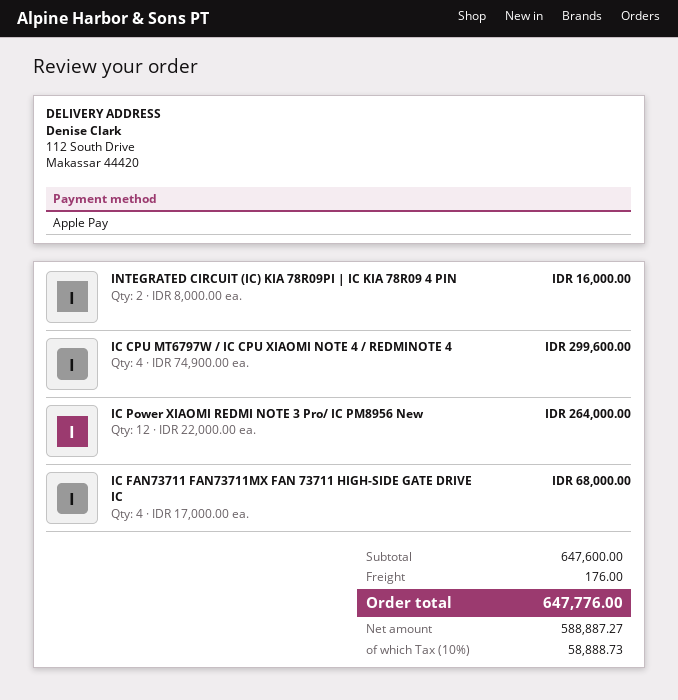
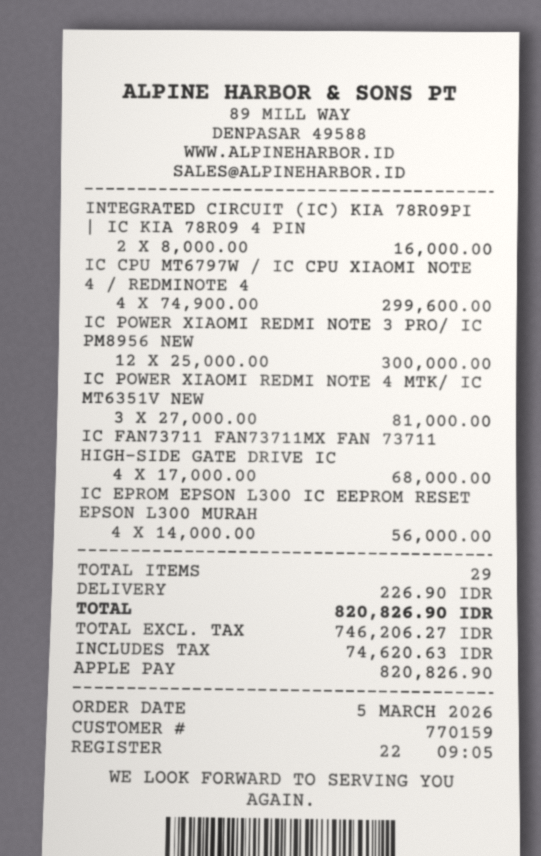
IC Power XIAOMI REDMI NOTE 3 Pro/ IC PM8956 New: 12 x 22000.00 = 264000.00 -> 12 x 25000.00 = 300000.00
IC POWER XIAOMI REDMI NOTE 4 MTK/ IC MT6351V NEW: none -> 3 x 27000.00 = 81000.00
IC EPROM EPSON L300 IC EEPROM RESET EPSON L300 MURAH: none -> 4 x 14000.00 = 56000.00
shipping: 176.00 -> 226.90
net: 588887.27 -> 746206.27
tax: 58888.73 -> 74620.63
total: 647776.00 -> 820826.90

